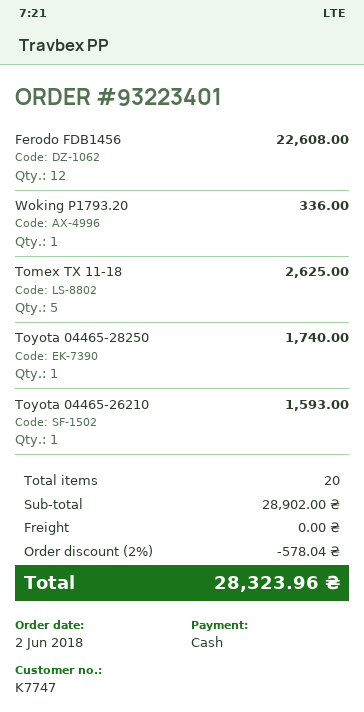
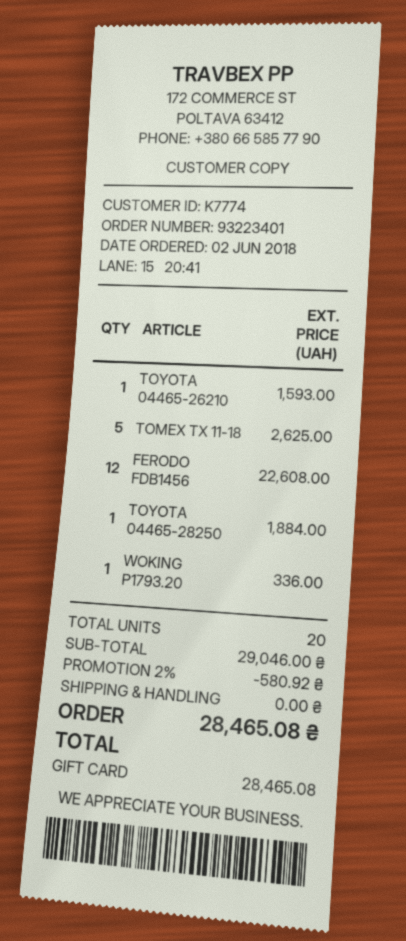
customer number: K7747 -> K7774
payment method: cash -> gift card
Toyota 04465-28250: 1 for 1740.00 -> 1 for 1884.00
subtotal: 28902.00 -> 29046.00
discount: 2% = 578.04 -> 2% = 580.92
total: 28323.96 -> 28465.08

